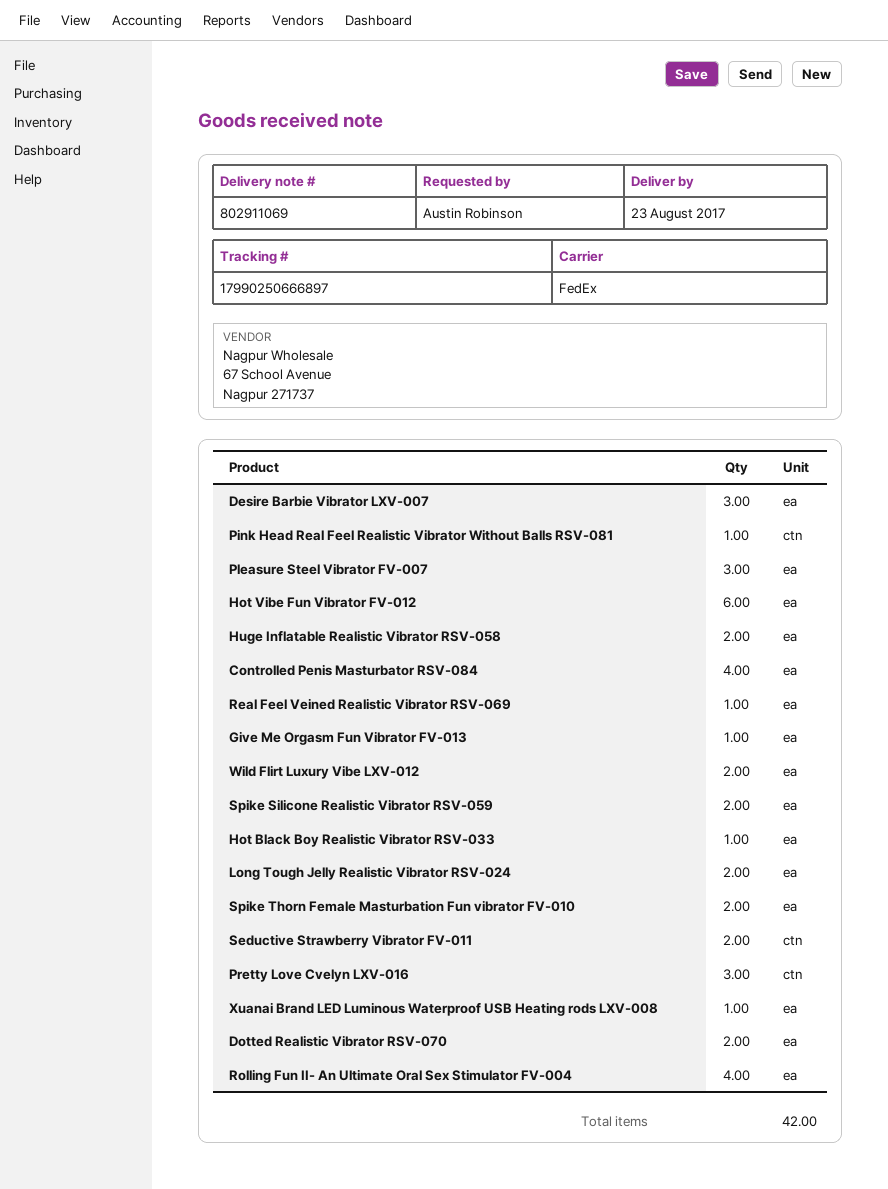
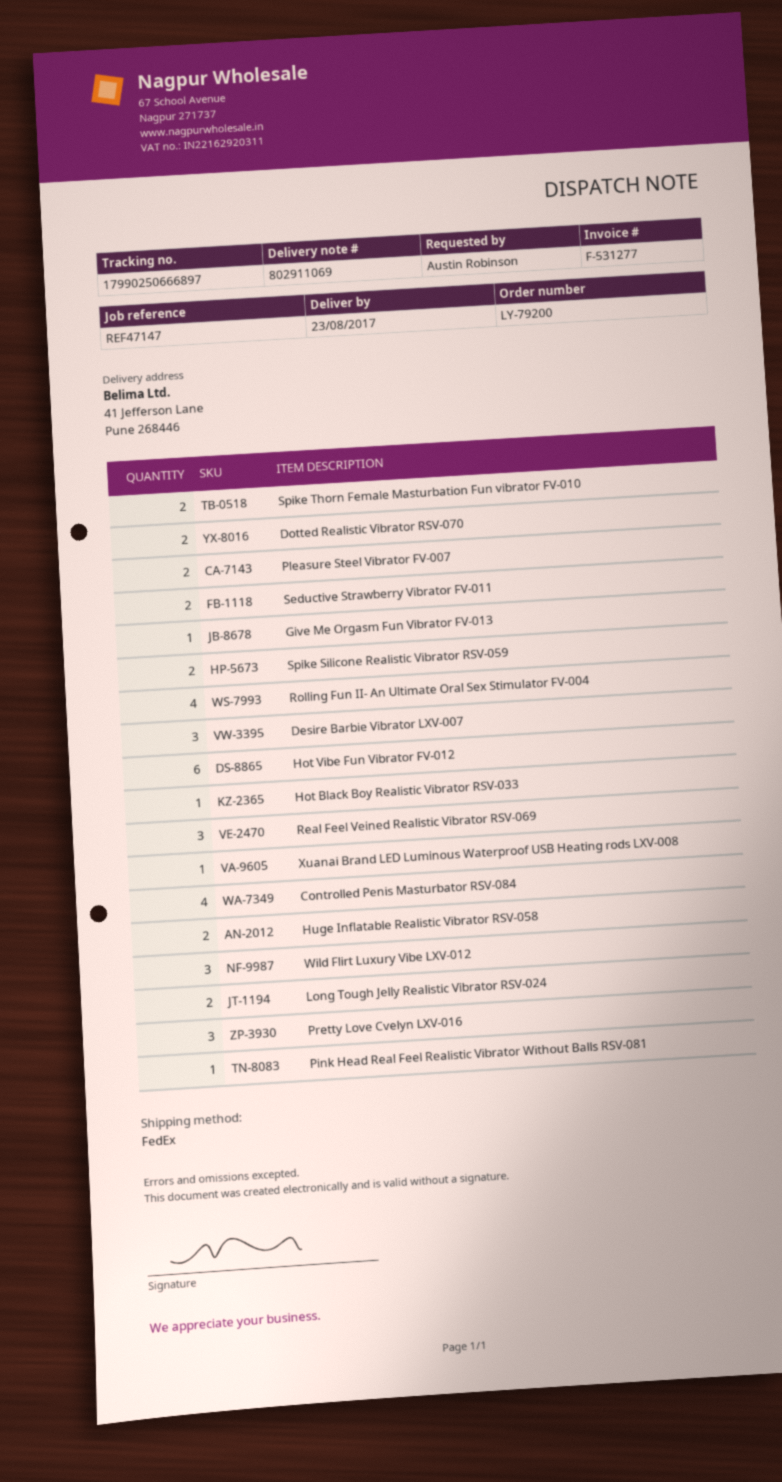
Pleasure Steel Vibrator FV-007: 3 -> 2
Real Feel Veined Realistic Vibrator RSV-069: 1 -> 3
Wild Flirt Luxury Vibe LXV-012: 2 -> 3

